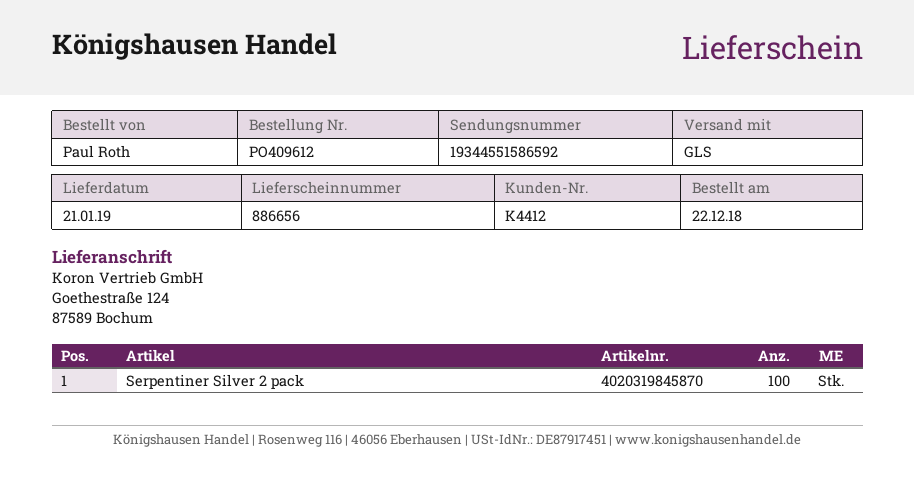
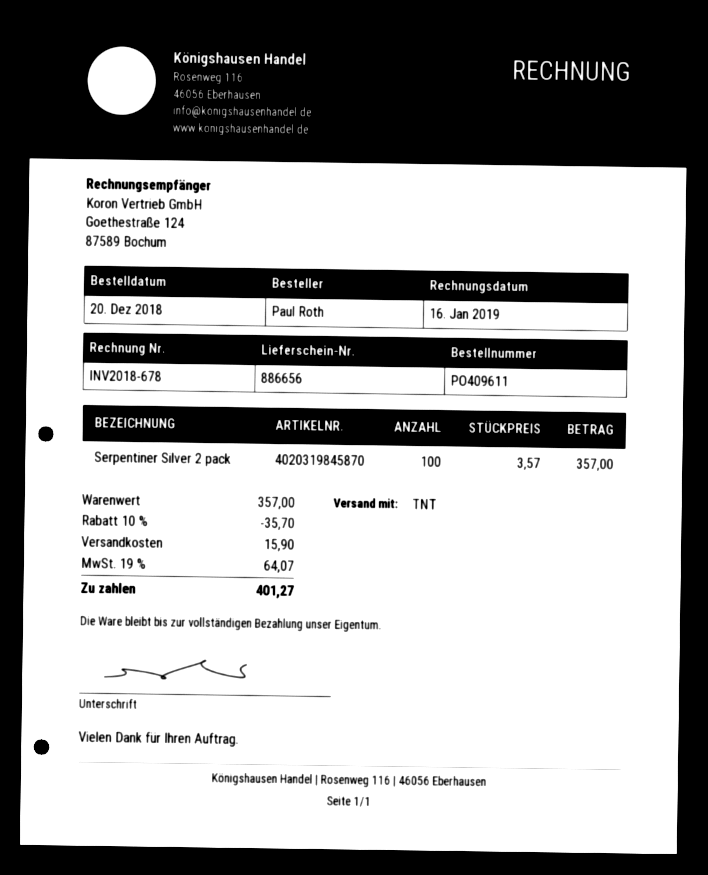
order number: PO409612 -> PO409611
order date: 2018-12-22 -> 2018-12-20
shipping method: GLS -> TNT

